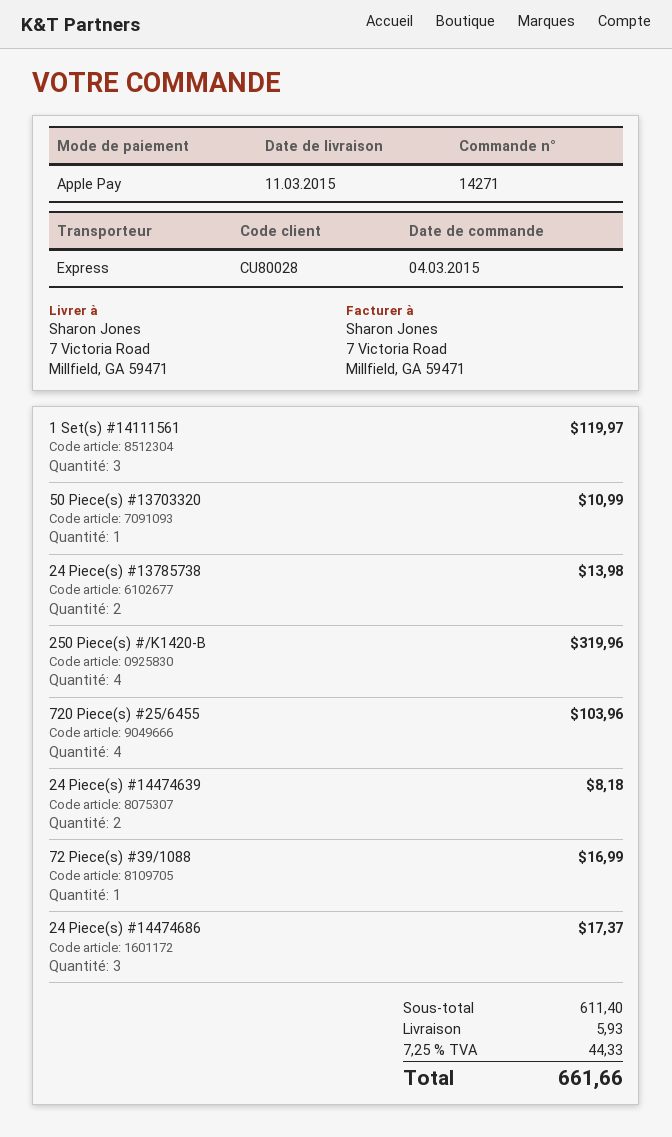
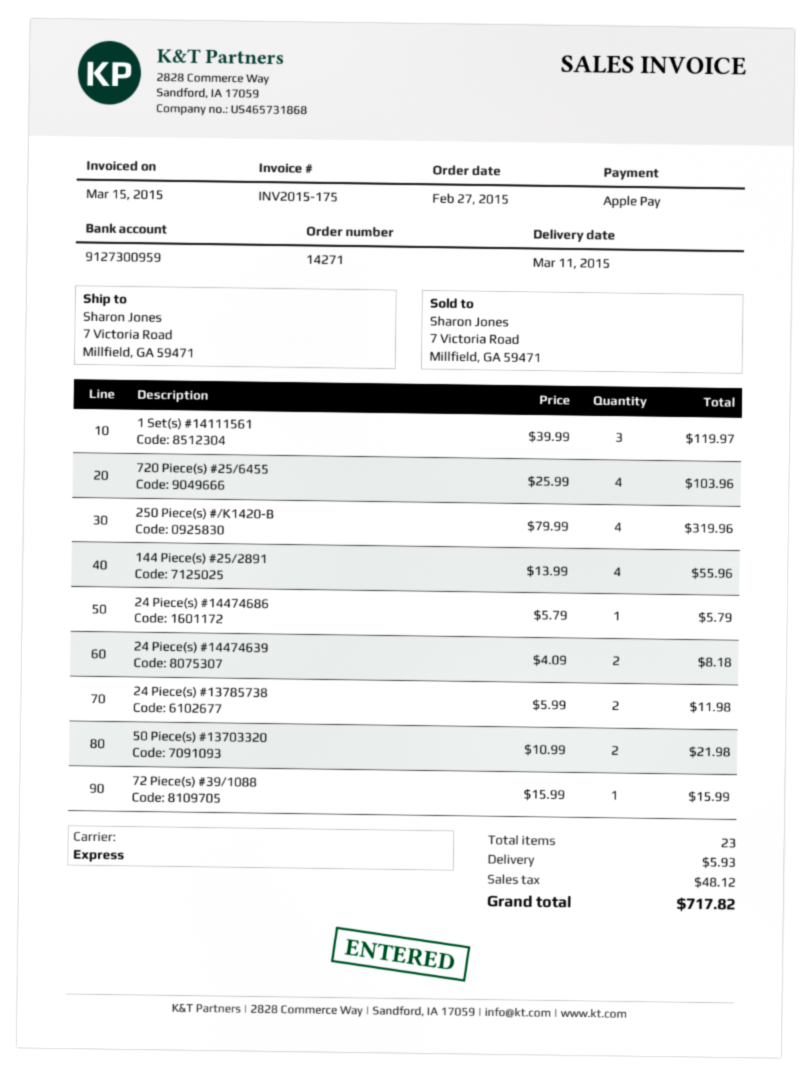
order date: 2015-03-04 -> 2015-02-27
50 Piece(s) #13703320: 1 for 10.99 -> 2 for 21.98
24 Piece(s) #13785738: 2 for 13.98 -> 2 for 11.98
72 Piece(s) #39/1088: 1 for 16.99 -> 1 for 15.99
24 Piece(s) #14474686: 3 for 17.37 -> 1 for 5.79
144 Piece(s) #25/2891: none -> 4 for 55.96
tax: 44.33 -> 48.12
total: 661.66 -> 717.82

